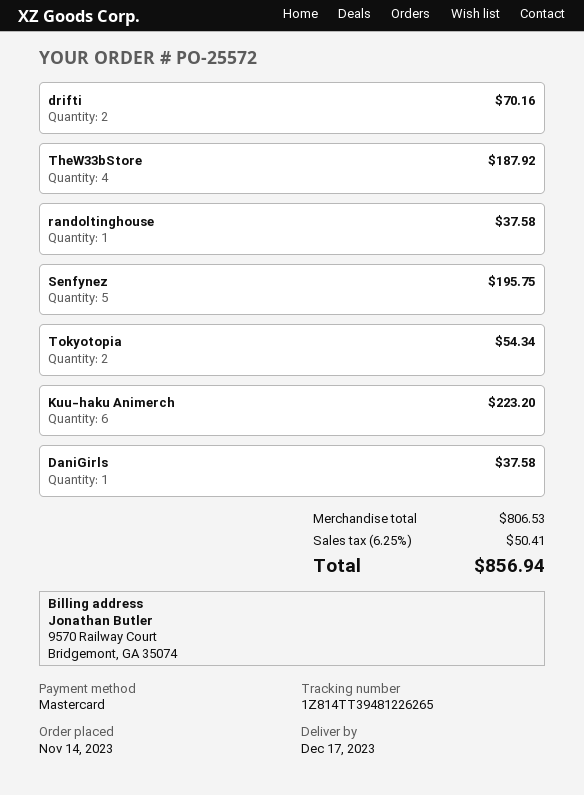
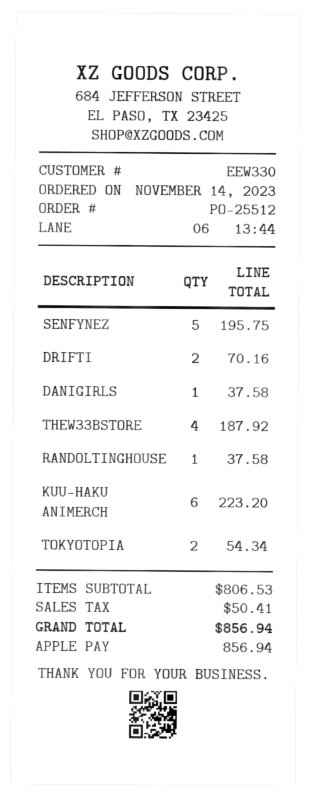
order number: PO-25572 -> PO-25512
payment method: Mastercard -> Apple Pay

